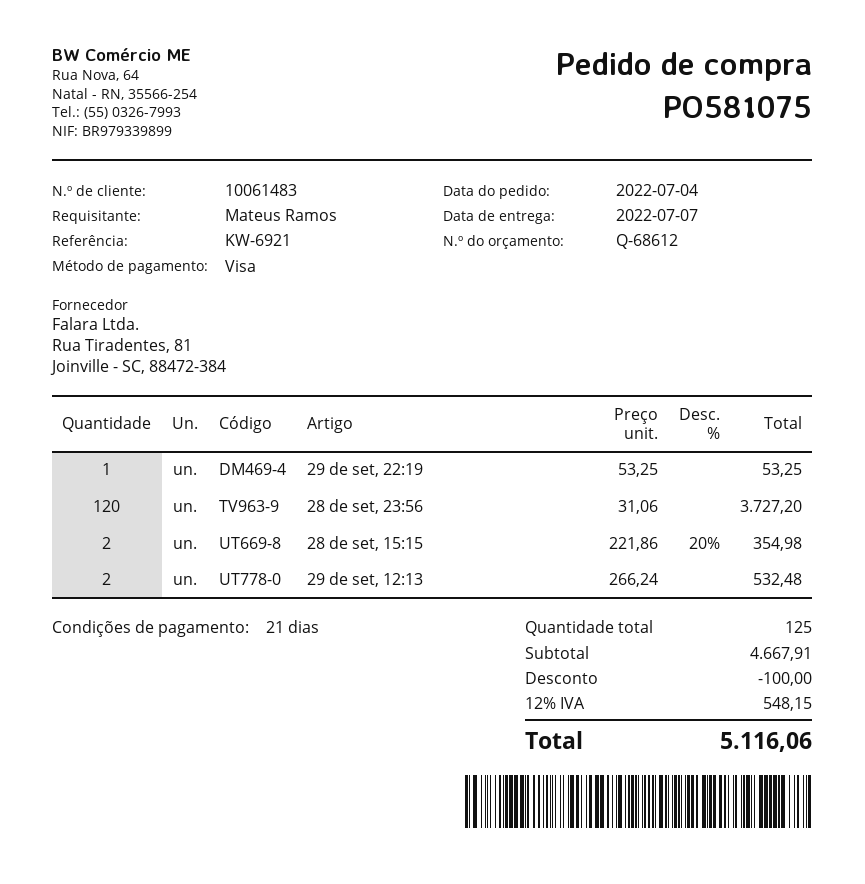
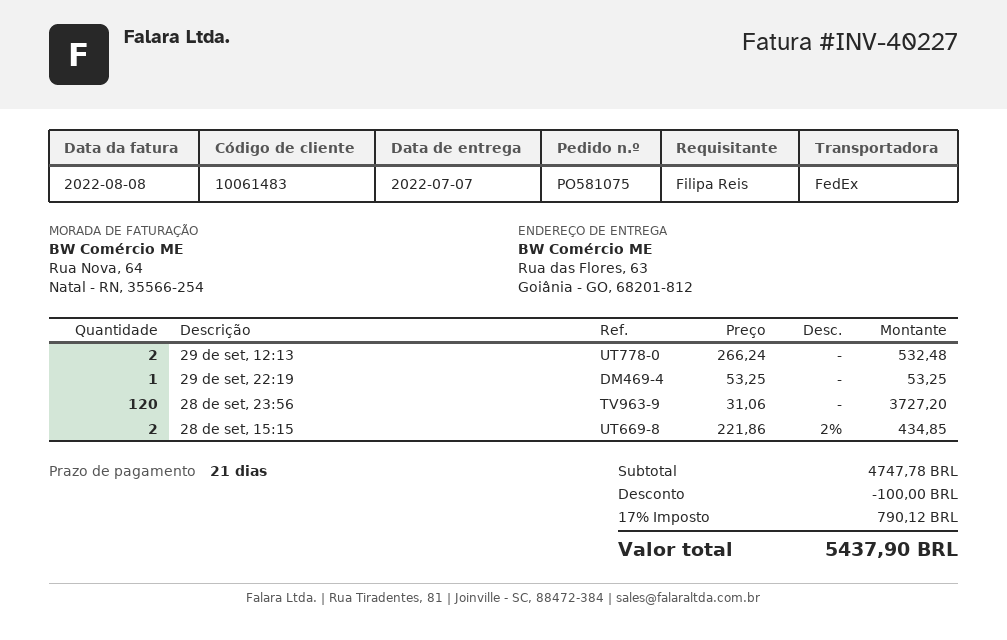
ordered by: Mateus Ramos -> Filipa Reis
28 de set, 15:15: 2 x 221.86 - 20% = 354.98 -> 2 x 221.86 - 2% = 434.85
subtotal: 4667.91 -> 4747.78
tax: 12% = 548.15 -> 17% = 790.12
total: 5116.06 -> 5437.90

